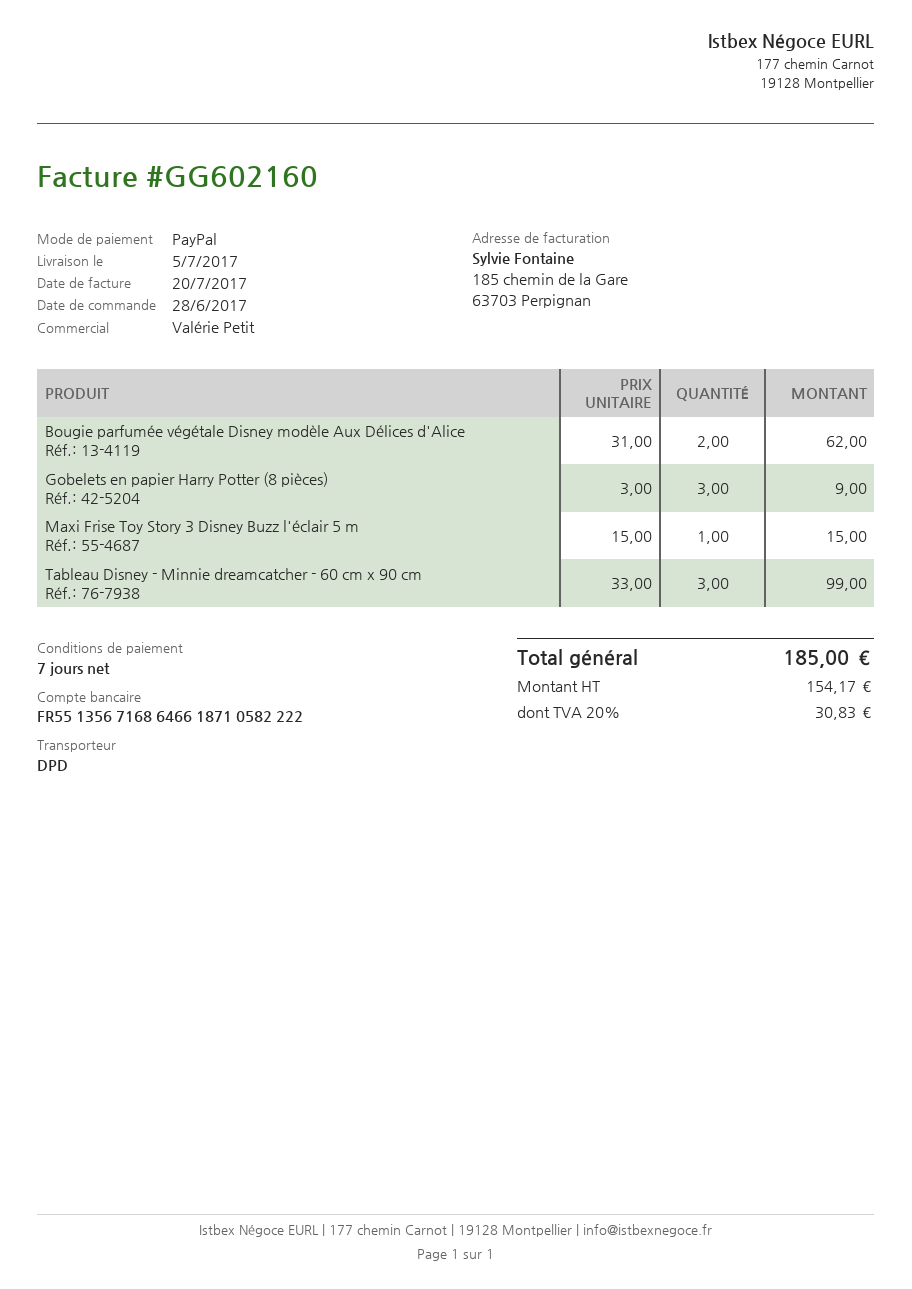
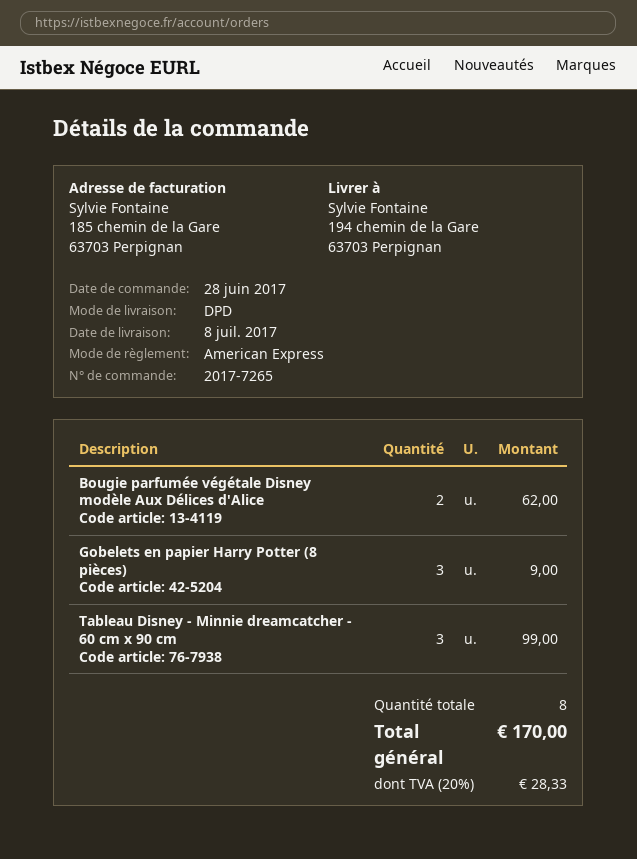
delivery date: 2017-07-05 -> 2017-07-08
payment method: PayPal -> American Express
Maxi Frise Toy Story 3 Disney Buzz l'éclair 5 m: 1 for 15.00 -> none
tax: 20% = 30.83 -> 20% = 28.33
total: 185.00 -> 170.00

